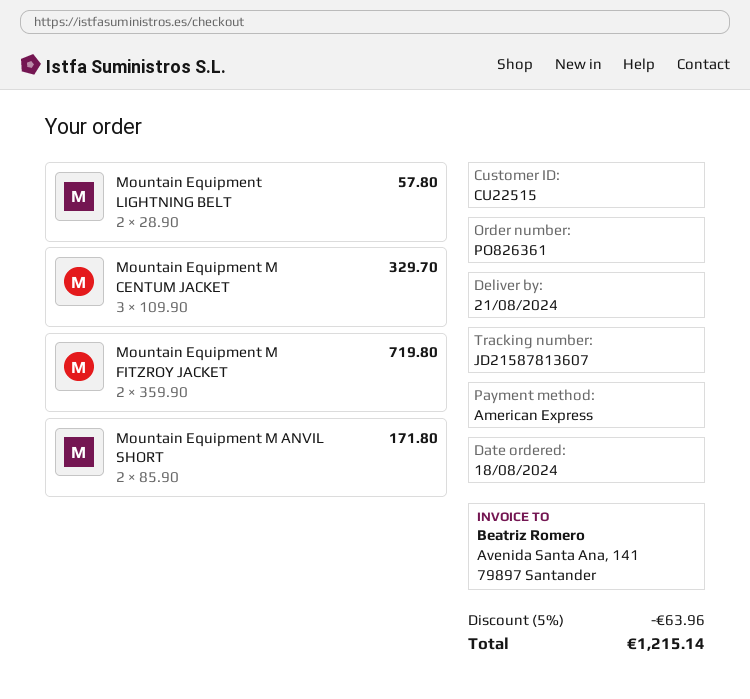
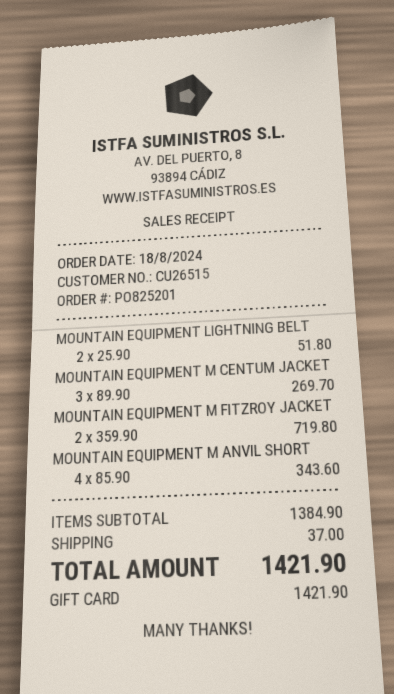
order number: PO826361 -> PO825201
customer number: CU22515 -> CU26515
payment method: American Express -> gift card
Mountain Equipment LIGHTNING BELT: 2 x 28.90 = 57.80 -> 2 x 25.90 = 51.80
Mountain Equipment M CENTUM JACKET: 3 x 109.90 = 329.70 -> 3 x 89.90 = 269.70
Mountain Equipment M ANVIL SHORT: 2 x 85.90 = 171.80 -> 4 x 85.90 = 343.60
discount: 5% = 63.96 -> none
shipping: none -> 37.00
total: 1215.14 -> 1421.90

